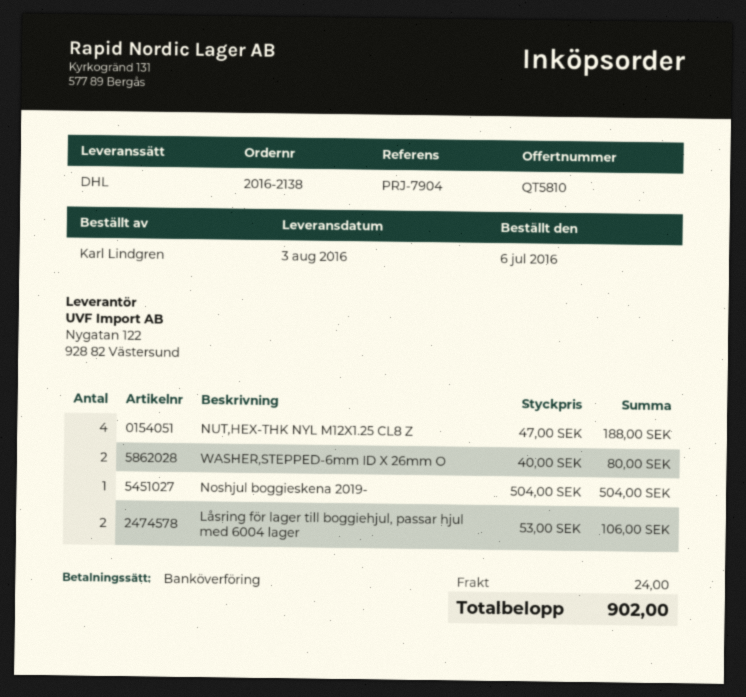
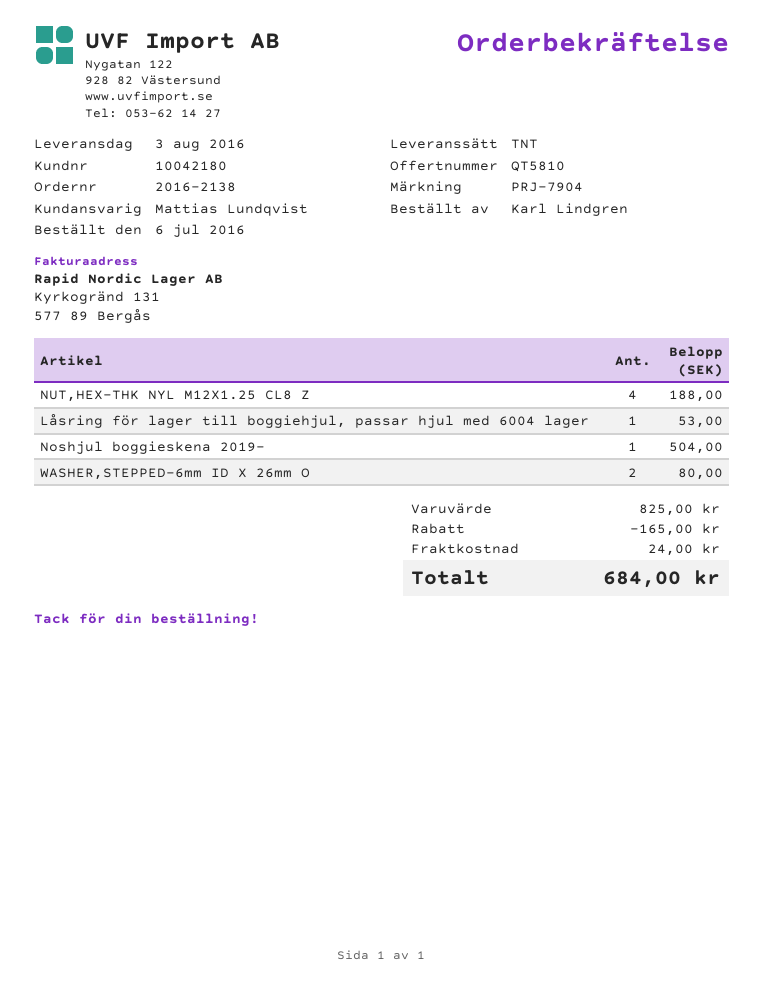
shipping method: DHL -> TNT
Låsring för lager till boggiehjul, passar hjul med 6004 lager: 2 for 106.00 -> 1 for 53.00
discount: none -> 165.00
total: 902.00 -> 684.00

